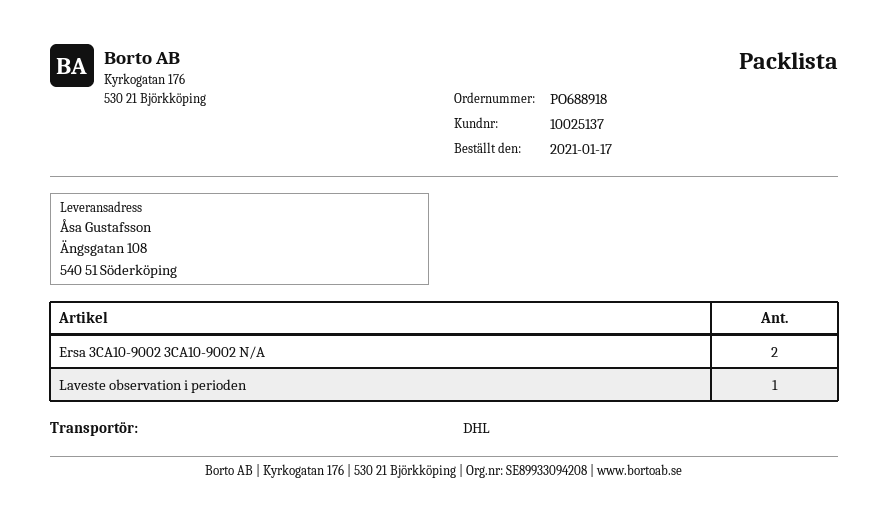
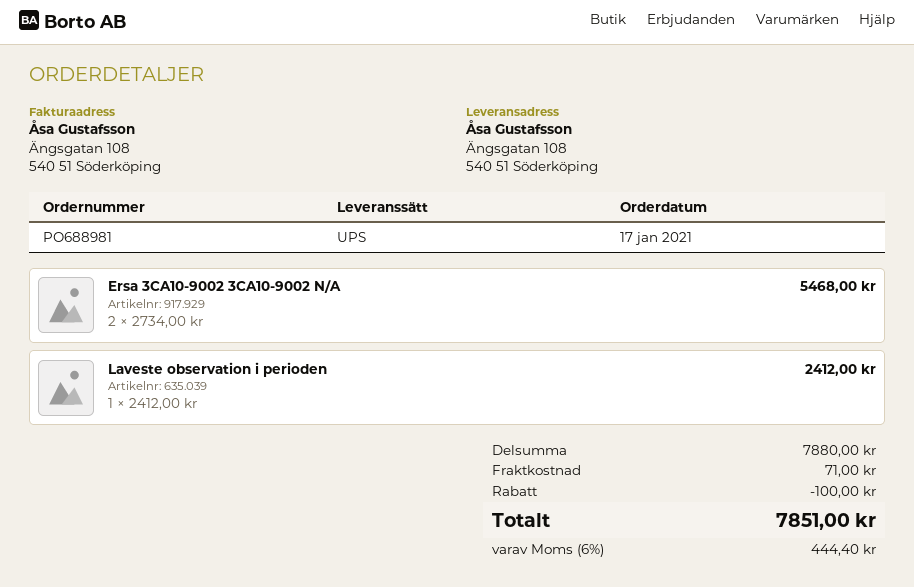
order number: PO688918 -> PO688981
shipping method: DHL -> UPS

